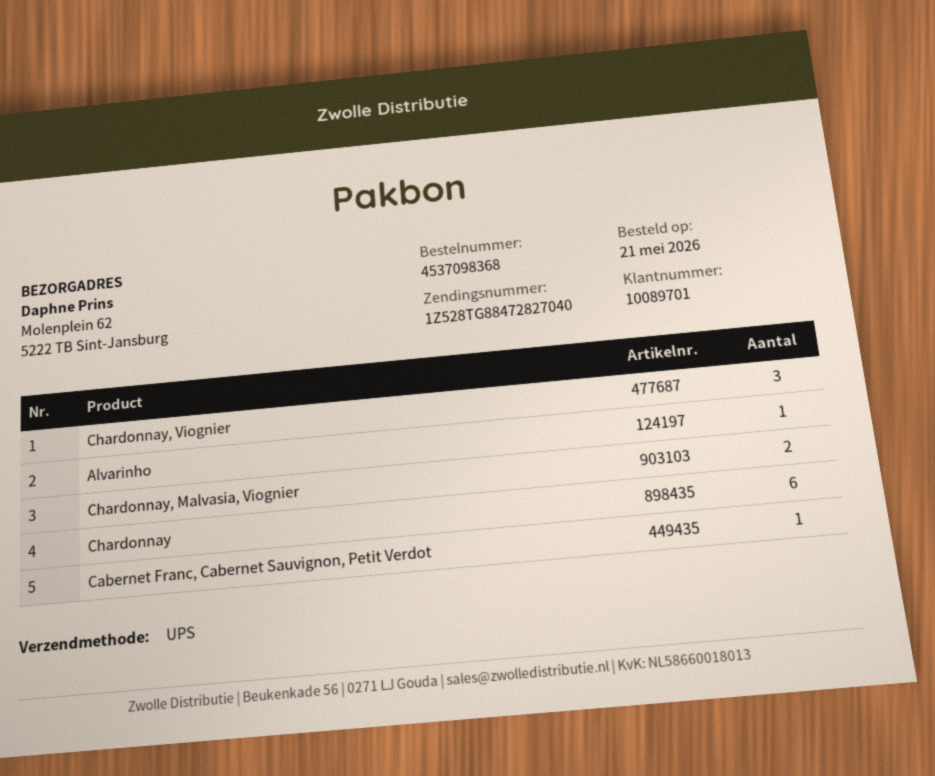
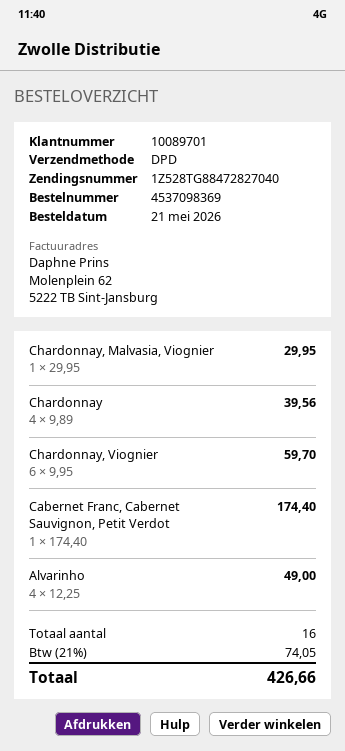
order number: 4537098368 -> 4537098369
shipping method: UPS -> DPD
Chardonnay, Viognier: 3 -> 6
Alvarinho: 1 -> 4
Chardonnay, Malvasia, Viognier: 2 -> 1
Chardonnay: 6 -> 4

